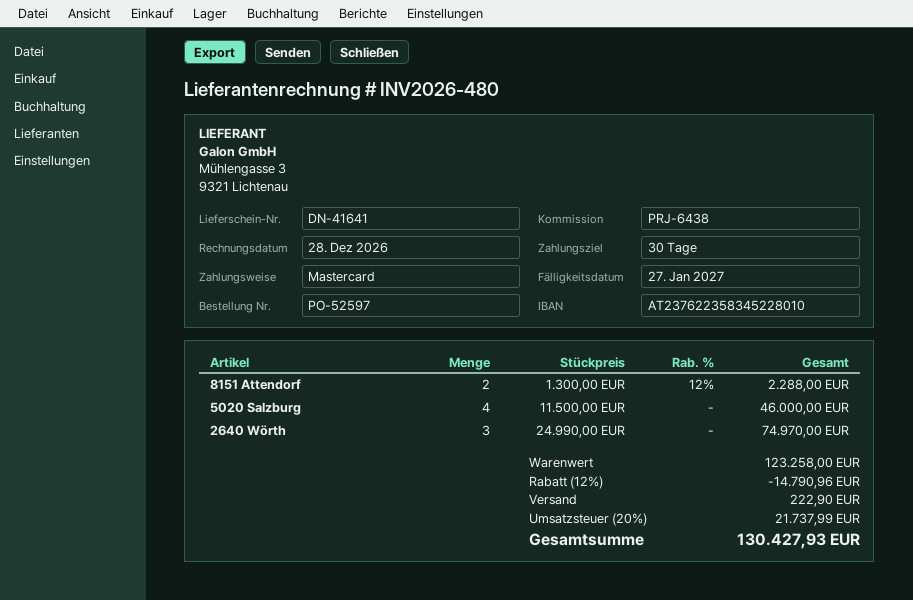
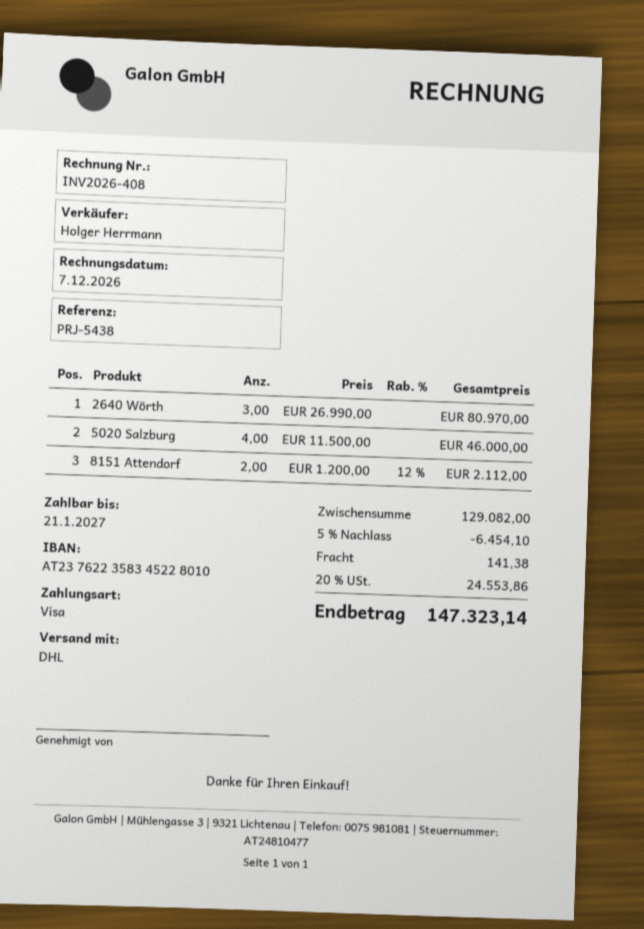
invoice number: INV2026-480 -> INV2026-408
invoice date: 2026-12-28 -> 2026-12-07
due date: 2027-01-27 -> 2027-01-21
reference: PRJ-6438 -> PRJ-5438
payment method: Mastercard -> Visa
8151 Attendorf: 2 x 1300.00 - 12% = 2288.00 -> 2 x 1200.00 - 12% = 2112.00
2640 Wörth: 3 x 24990.00 = 74970.00 -> 3 x 26990.00 = 80970.00
subtotal: 123258.00 -> 129082.00
discount: 12% = 14790.96 -> 5% = 6454.10
shipping: 222.90 -> 141.38
tax: 20% = 21737.99 -> 20% = 24553.86
total: 130427.93 -> 147323.14

